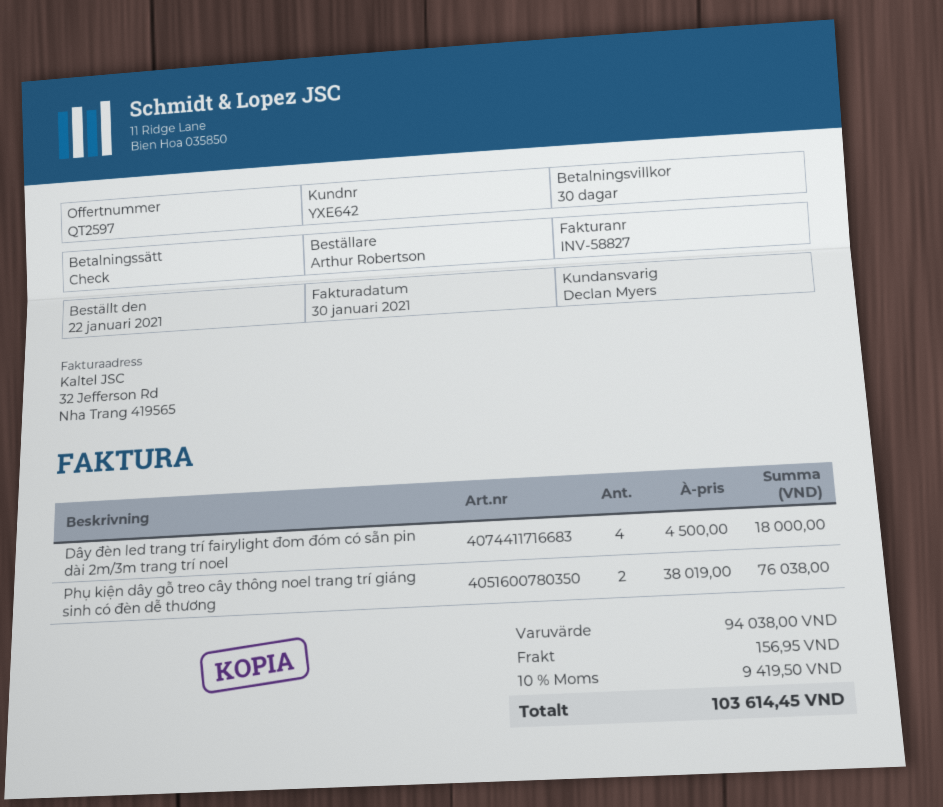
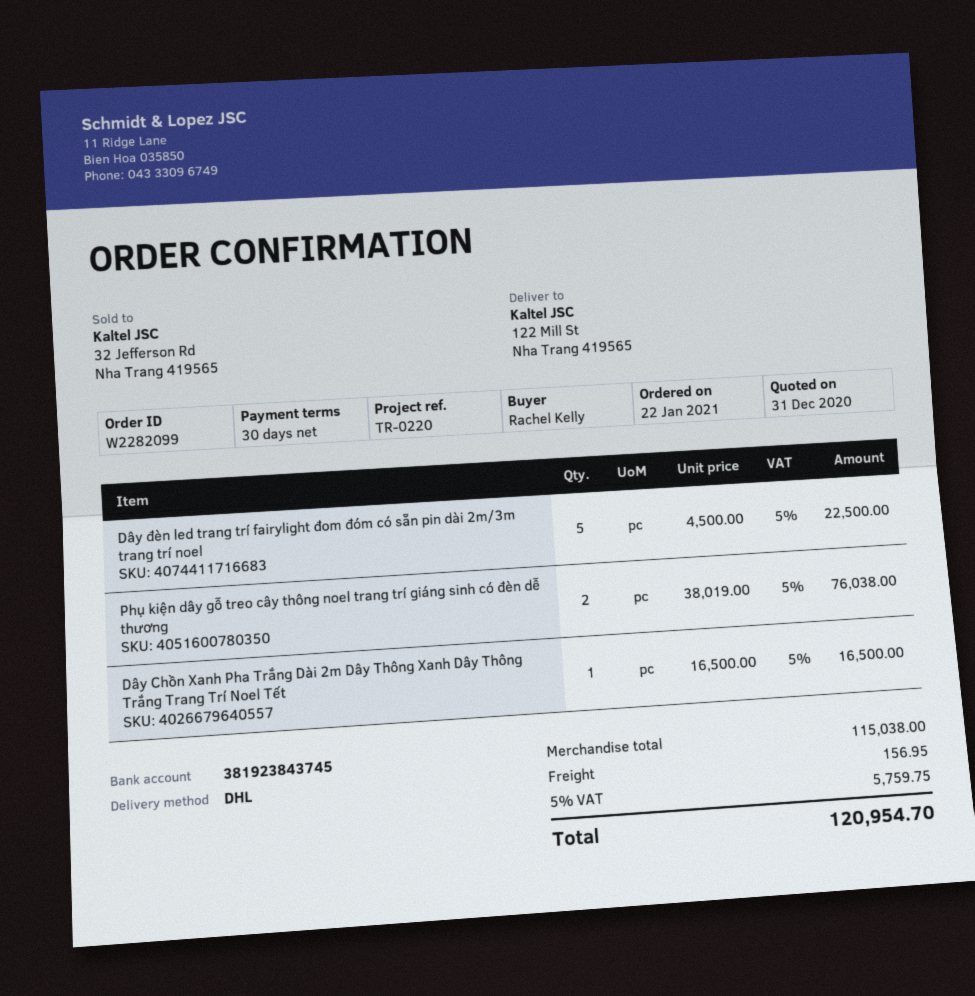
ordered by: Arthur Robertson -> Rachel Kelly
Dây đèn led trang trí fairylight đom đóm có sẵn pin dài 2m/3m trang trí noel: 4 x 4500.00 = 18000.00 -> 5 x 4500.00 = 22500.00
Dây Chồn Xanh Pha Trắng Dài 2m Dây Thông Xanh Dây Thông Trắng Trang Trí Noel Tết: none -> 1 x 16500.00 = 16500.00
subtotal: 94038.00 -> 115038.00
tax: 10% = 9419.50 -> 5% = 5759.75
total: 103614.45 -> 120954.70

